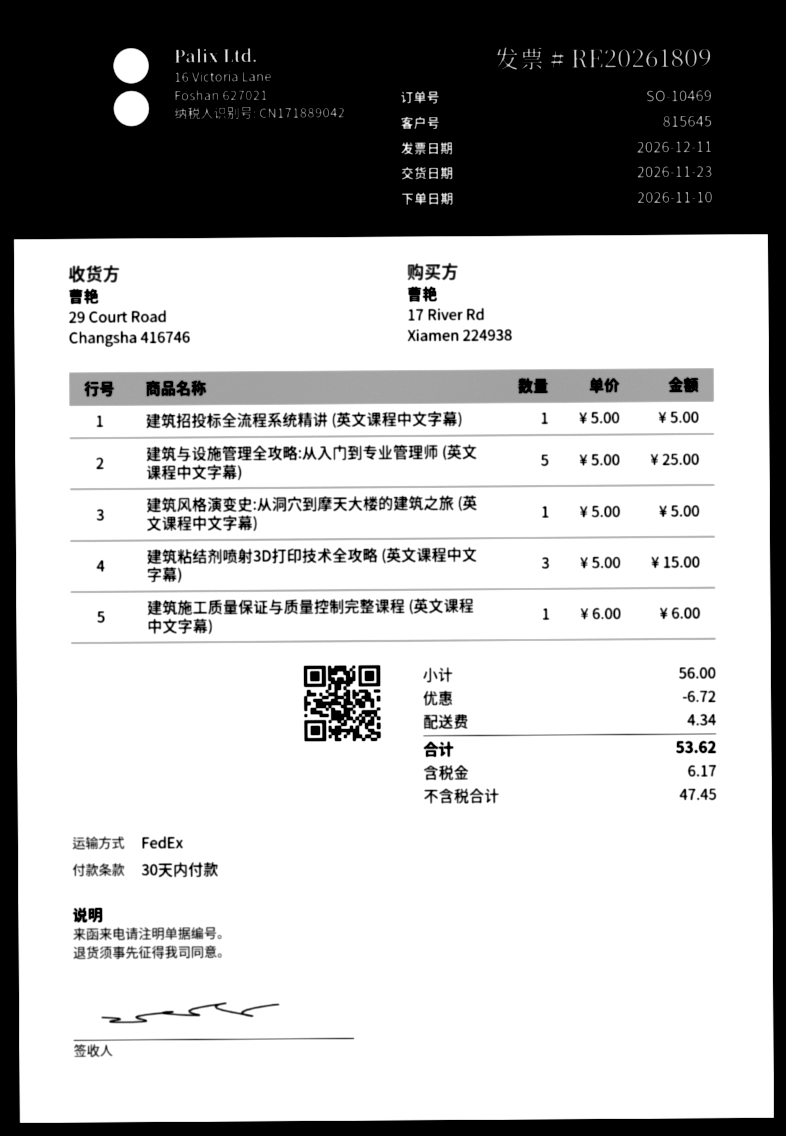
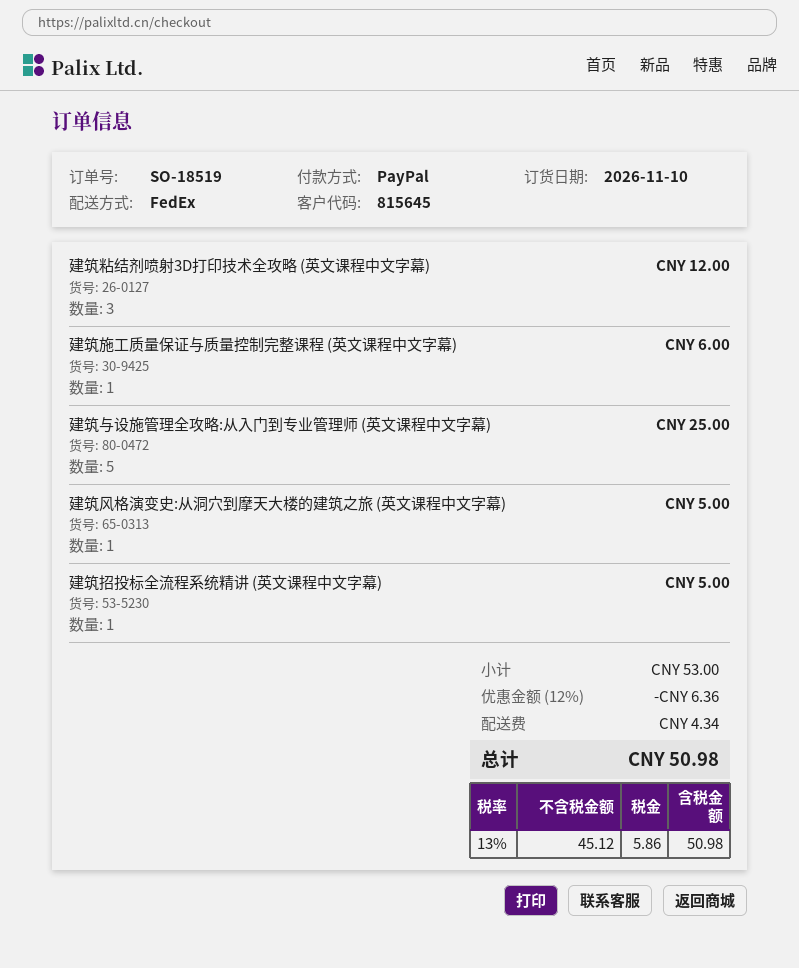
order number: SO-10469 -> SO-18519
建筑粘结剂喷射3D打印技术全攻略 (英文课程中文字幕): 3 for 15.00 -> 3 for 12.00
subtotal: 56.00 -> 53.00
discount: 6.72 -> 6.36
net: 47.45 -> 45.12
tax: 6.17 -> 5.86
total: 53.62 -> 50.98

